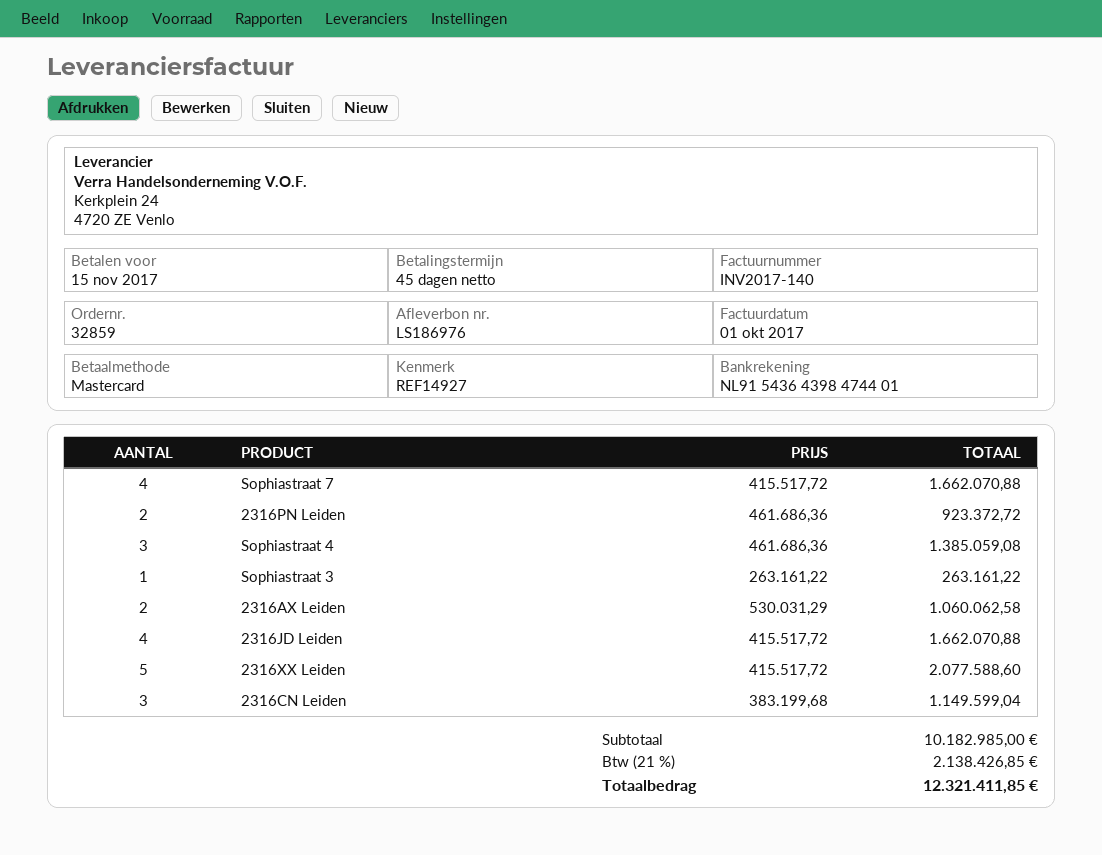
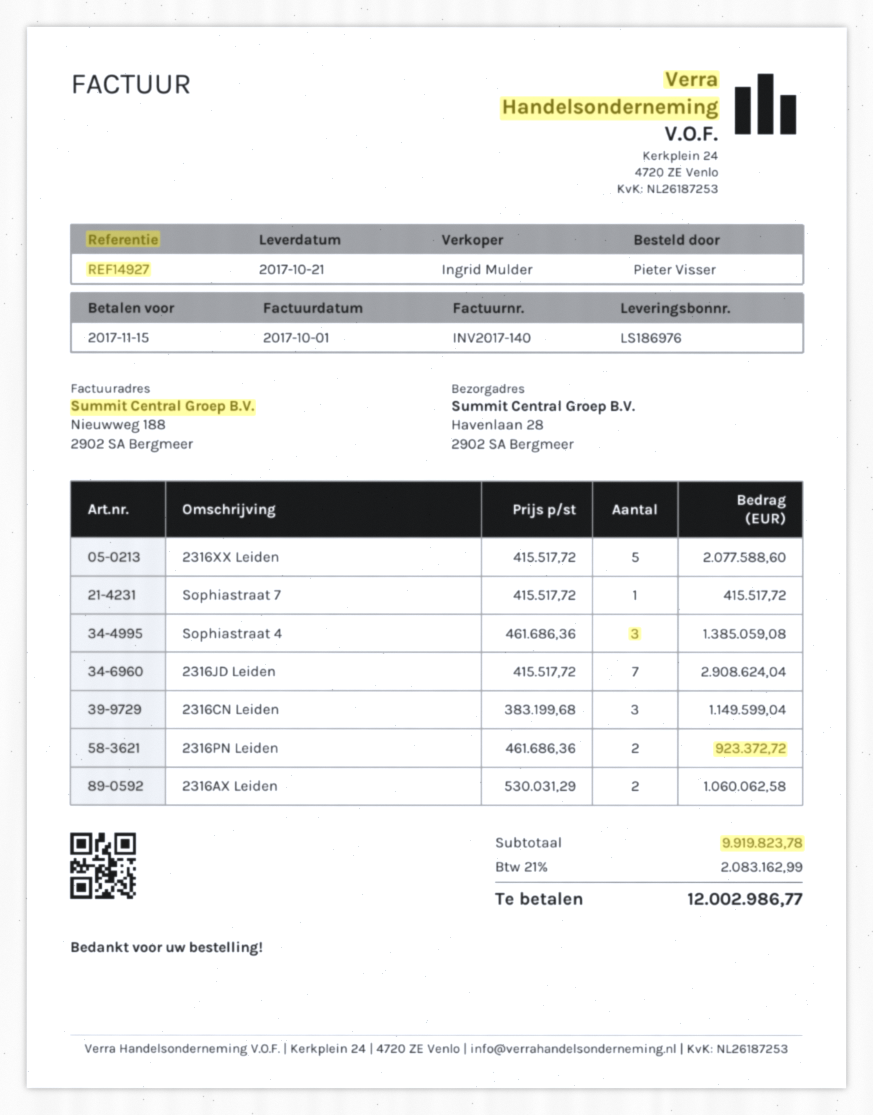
Sophiastraat 7: 4 x 415517.72 = 1662070.88 -> 1 x 415517.72 = 415517.72
Sophiastraat 3: 1 x 263161.22 = 263161.22 -> none
2316JD Leiden: 4 x 415517.72 = 1662070.88 -> 7 x 415517.72 = 2908624.04
subtotal: 10182985.00 -> 9919823.78
tax: 21% = 2138426.85 -> 21% = 2083162.99
total: 12321411.85 -> 12002986.77

